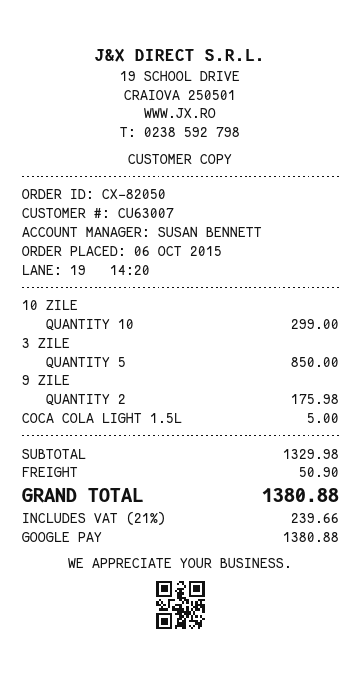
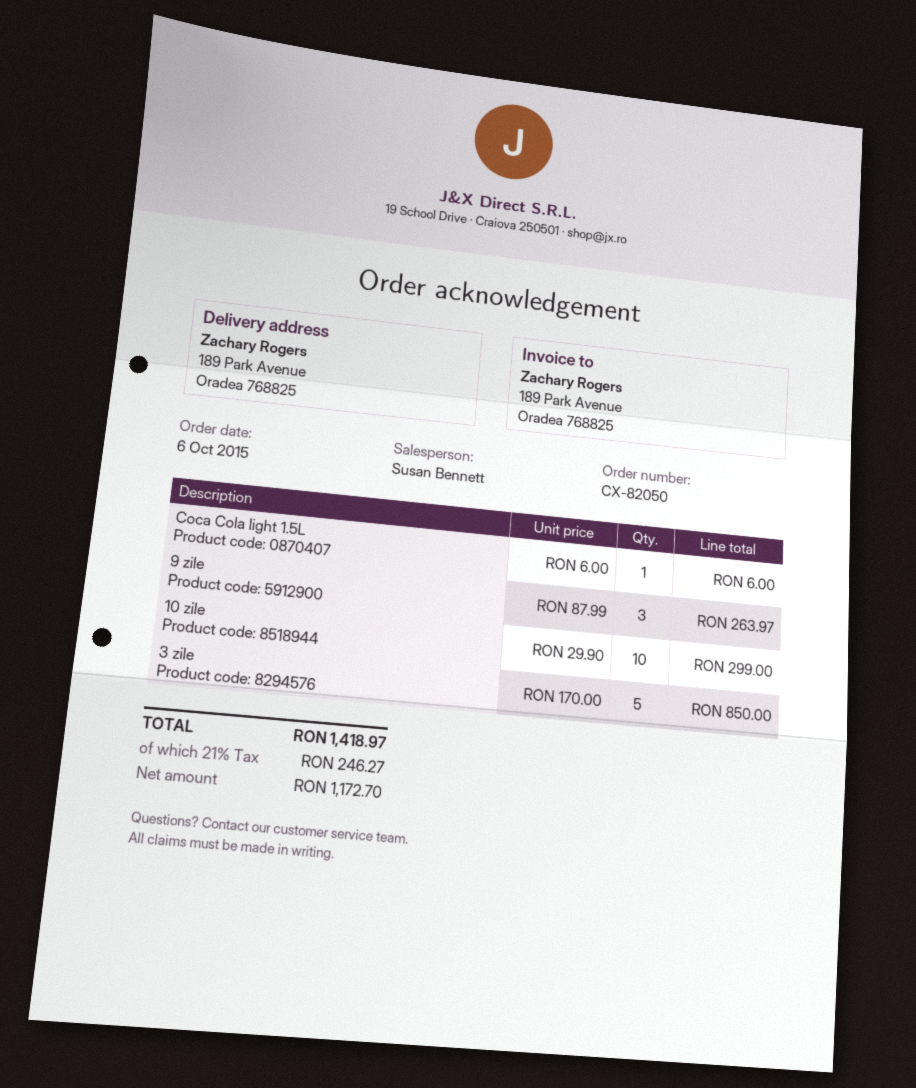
9 ZILE: 2 for 175.98 -> 3 for 263.97
COCA COLA LIGHT 1.5L: 1 for 5.00 -> 1 for 6.00
shipping: 50.90 -> none
tax: 21% = 239.66 -> 21% = 246.27
total: 1380.88 -> 1418.97

